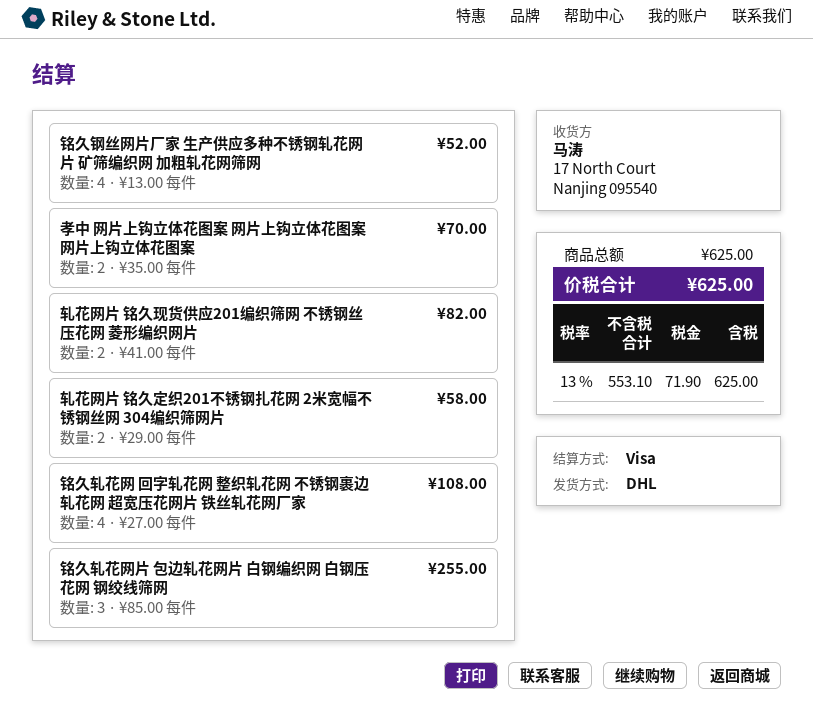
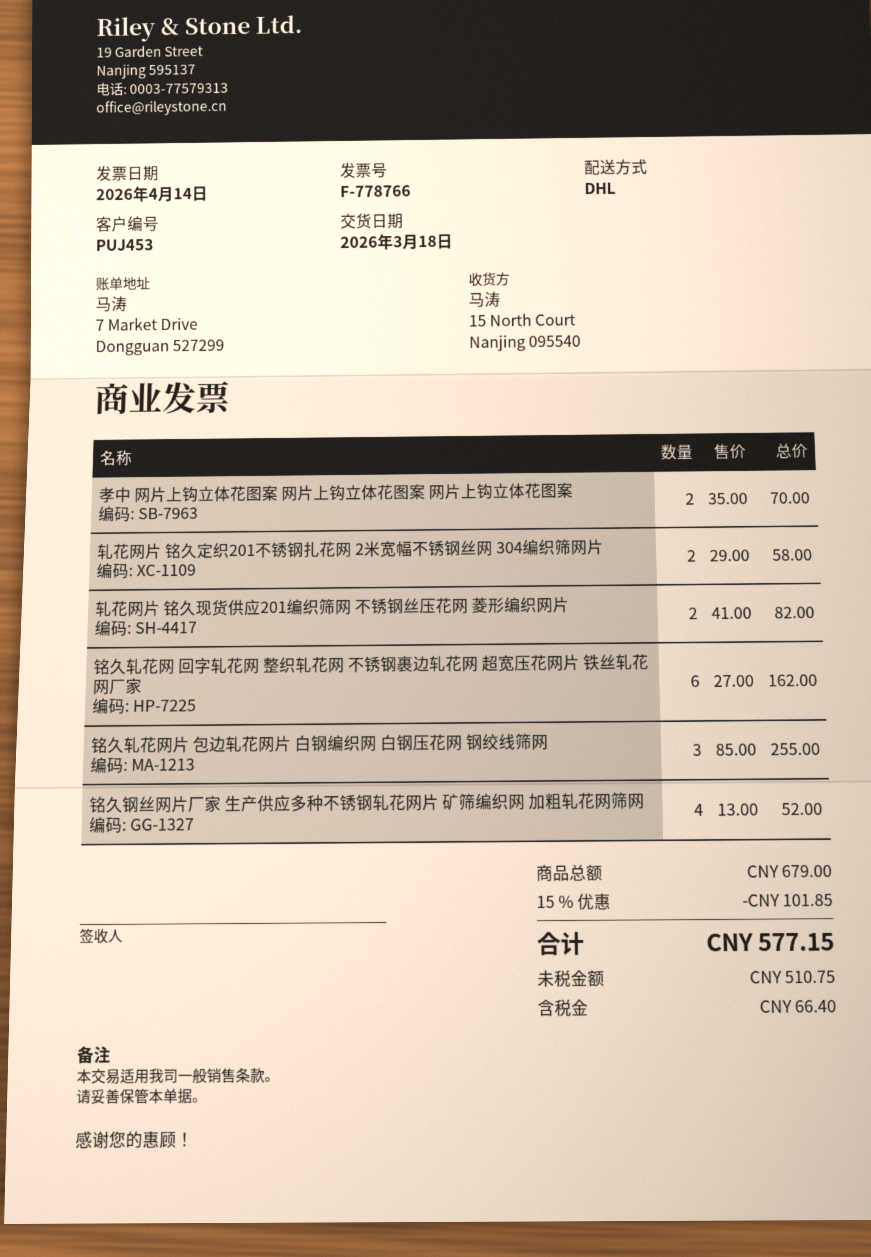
ship to: 17 North Court, Nanjing 095540 -> 15 North Court, Nanjing 095540
铭久轧花网 回字轧花网 整织轧花网 不锈钢裹边轧花网 超宽压花网片 铁丝轧花网厂家: 4 x 27.00 = 108.00 -> 6 x 27.00 = 162.00
subtotal: 625.00 -> 679.00
discount: none -> 15% = 101.85
net: 553.10 -> 510.75
tax: 71.90 -> 66.40
total: 625.00 -> 577.15

